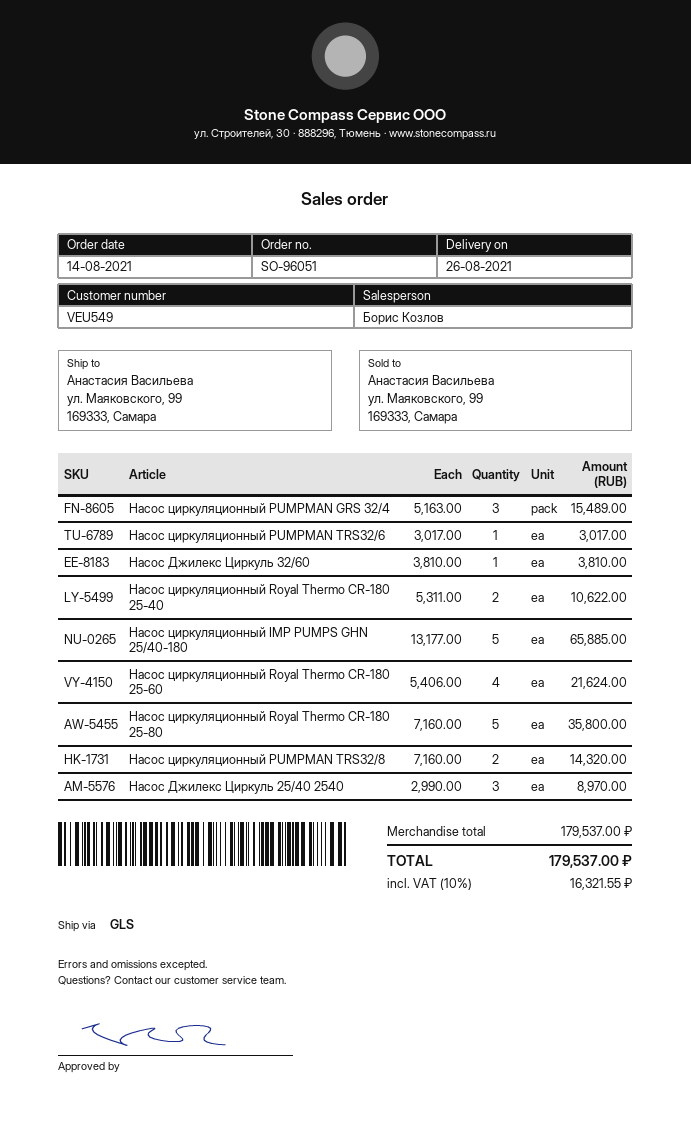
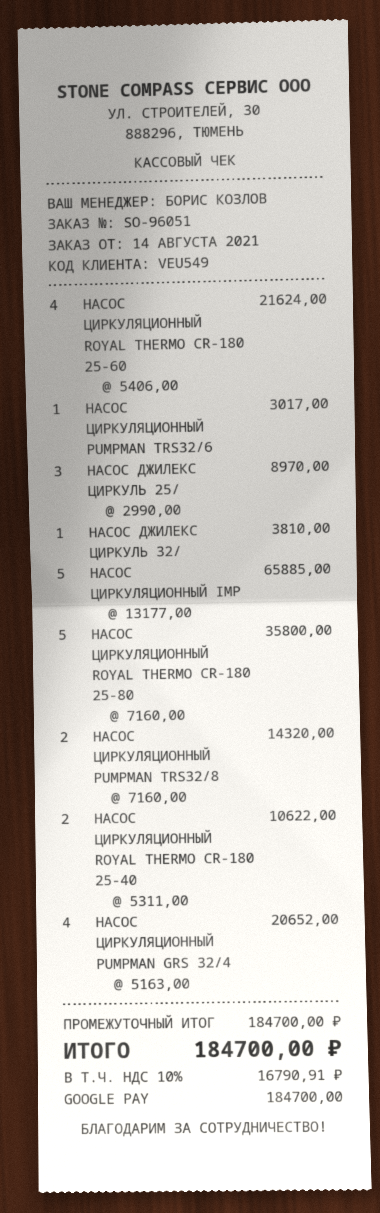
Насос циркуляционный PUMPMAN GRS 32/4: 3 x 5163.00 = 15489.00 -> 4 x 5163.00 = 20652.00
subtotal: 179537.00 -> 184700.00
tax: 10% = 16321.55 -> 10% = 16790.91
total: 179537.00 -> 184700.00

